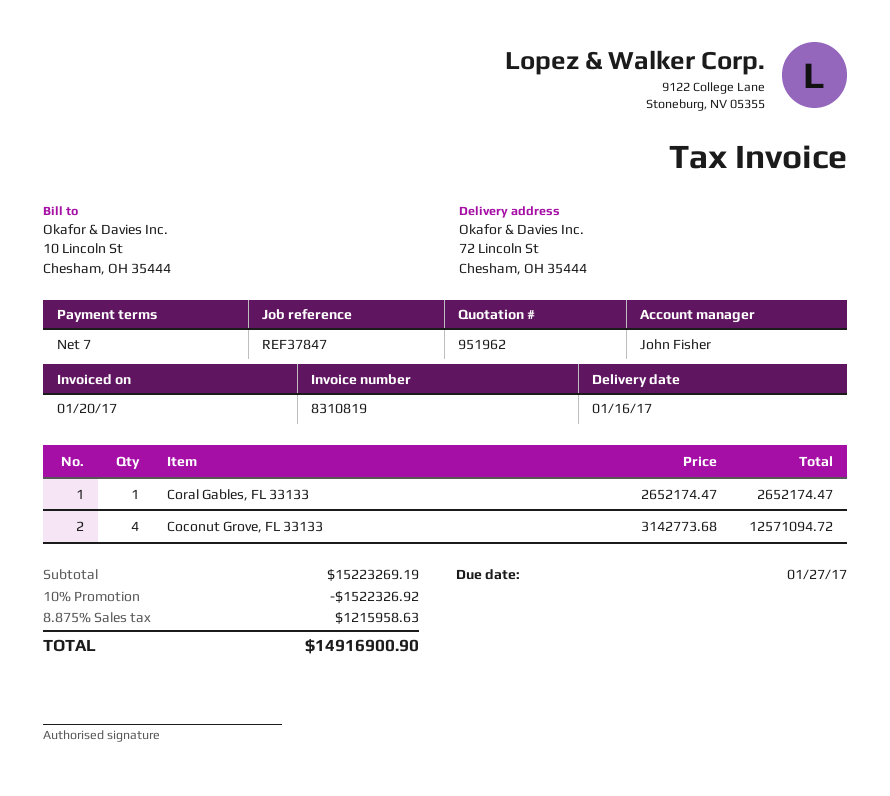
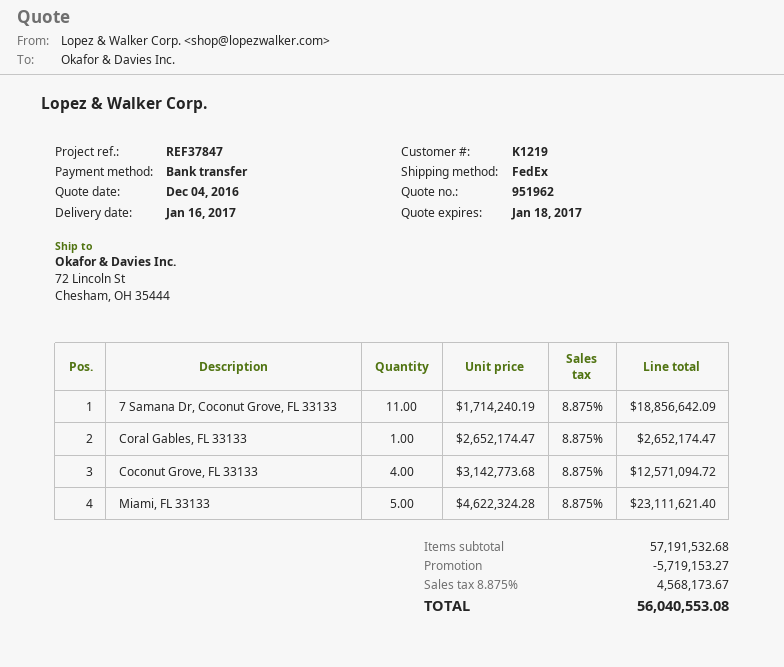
7 Samana Dr, Coconut Grove, FL 33133: none -> 11 x 1714240.19 = 18856642.09
Miami, FL 33133: none -> 5 x 4622324.28 = 23111621.40
subtotal: 15223269.19 -> 57191532.68
discount: 1522326.92 -> 5719153.27
tax: 8.875% = 1215958.63 -> 8.875% = 4568173.67
total: 14916900.90 -> 56040553.08

